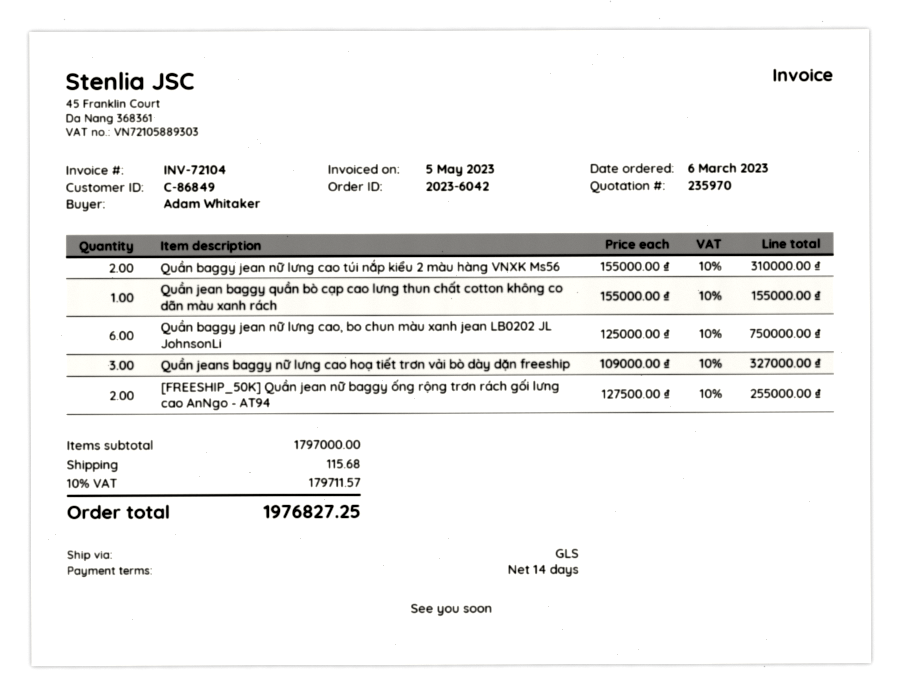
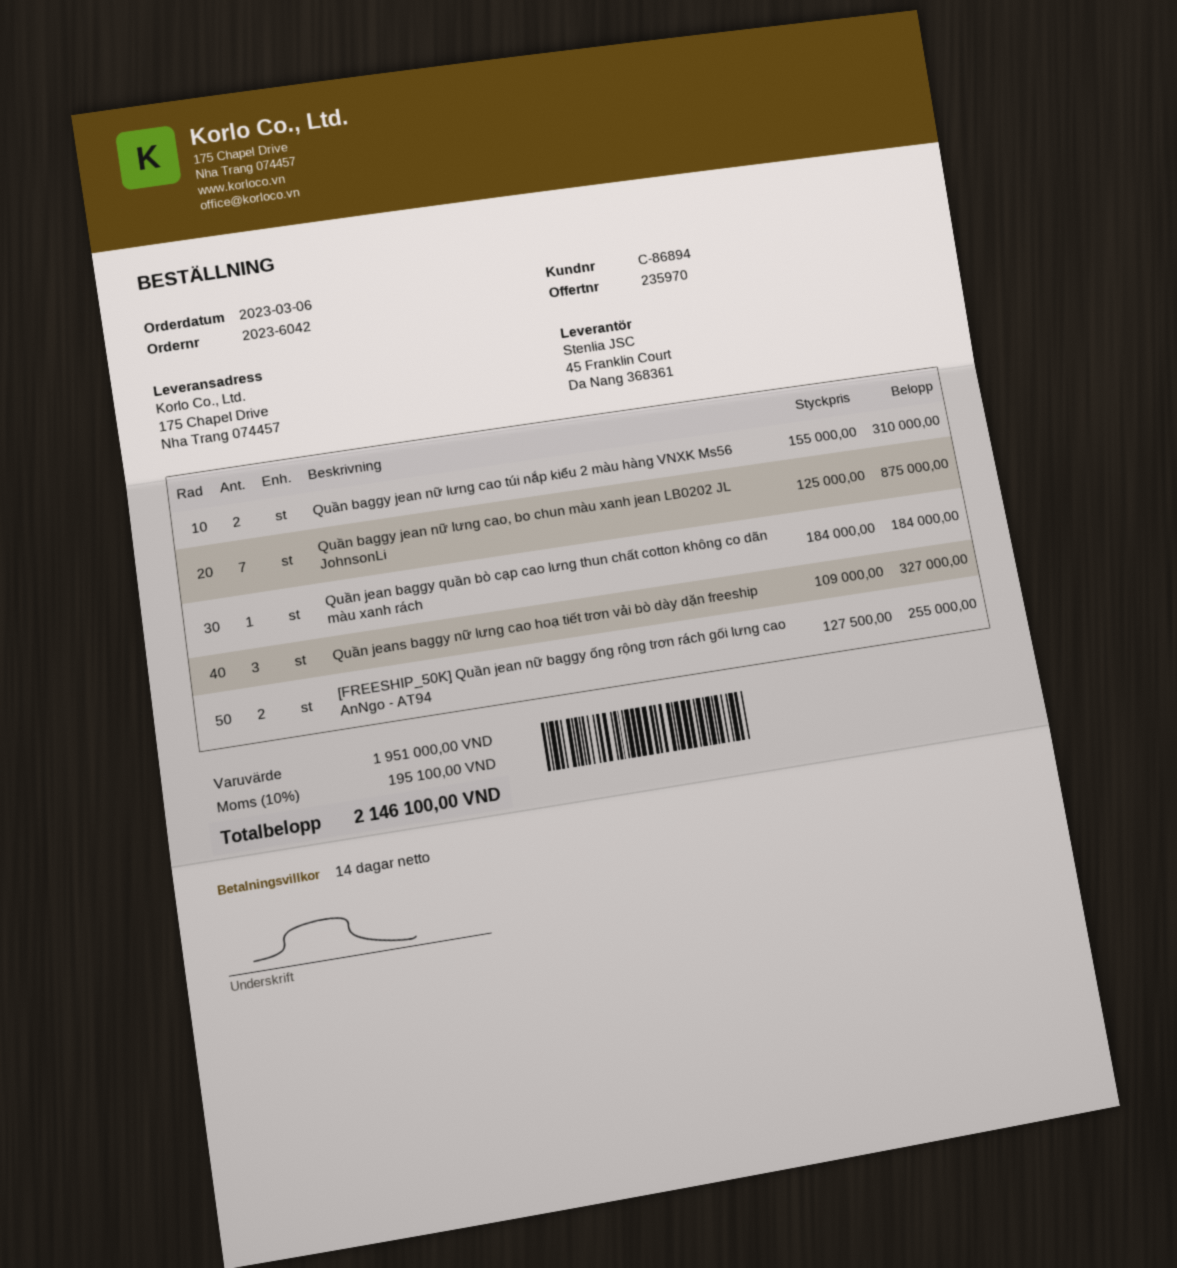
customer number: C-86849 -> C-86894
Quần jean baggy quần bò cạp cao lưng thun chất cotton không co dãn màu xanh rách: 1 x 155000.00 = 155000.00 -> 1 x 184000.00 = 184000.00
Quần baggy jean nữ lưng cao, bo chun màu xanh jean LB0202 JL JohnsonLi: 6 x 125000.00 = 750000.00 -> 7 x 125000.00 = 875000.00
subtotal: 1797000.00 -> 1951000.00
shipping: 115.68 -> none
tax: 10% = 179711.57 -> 10% = 195100.00
total: 1976827.25 -> 2146100.00

